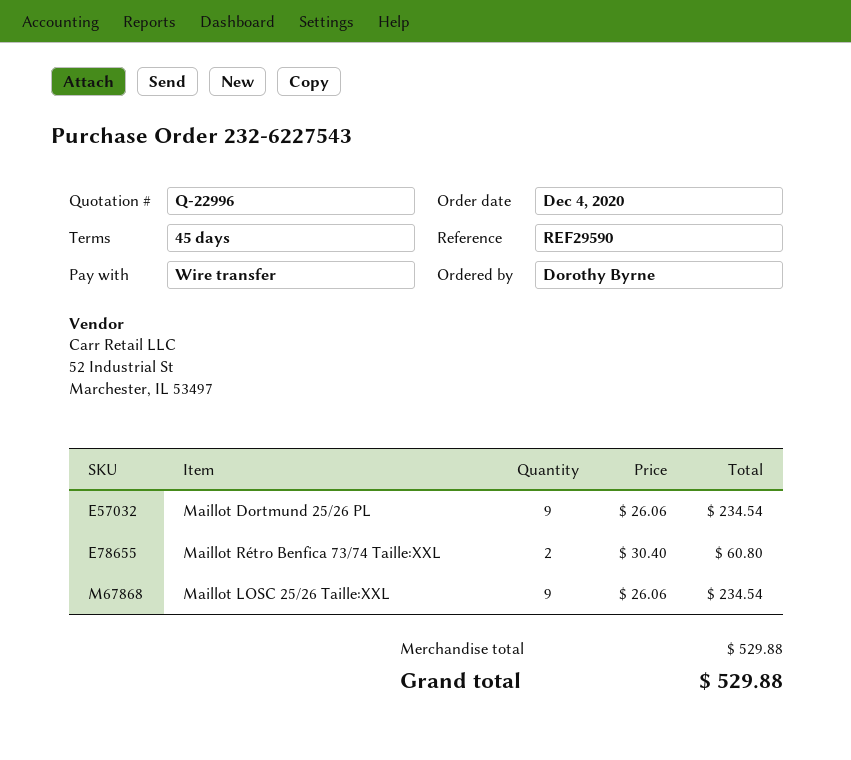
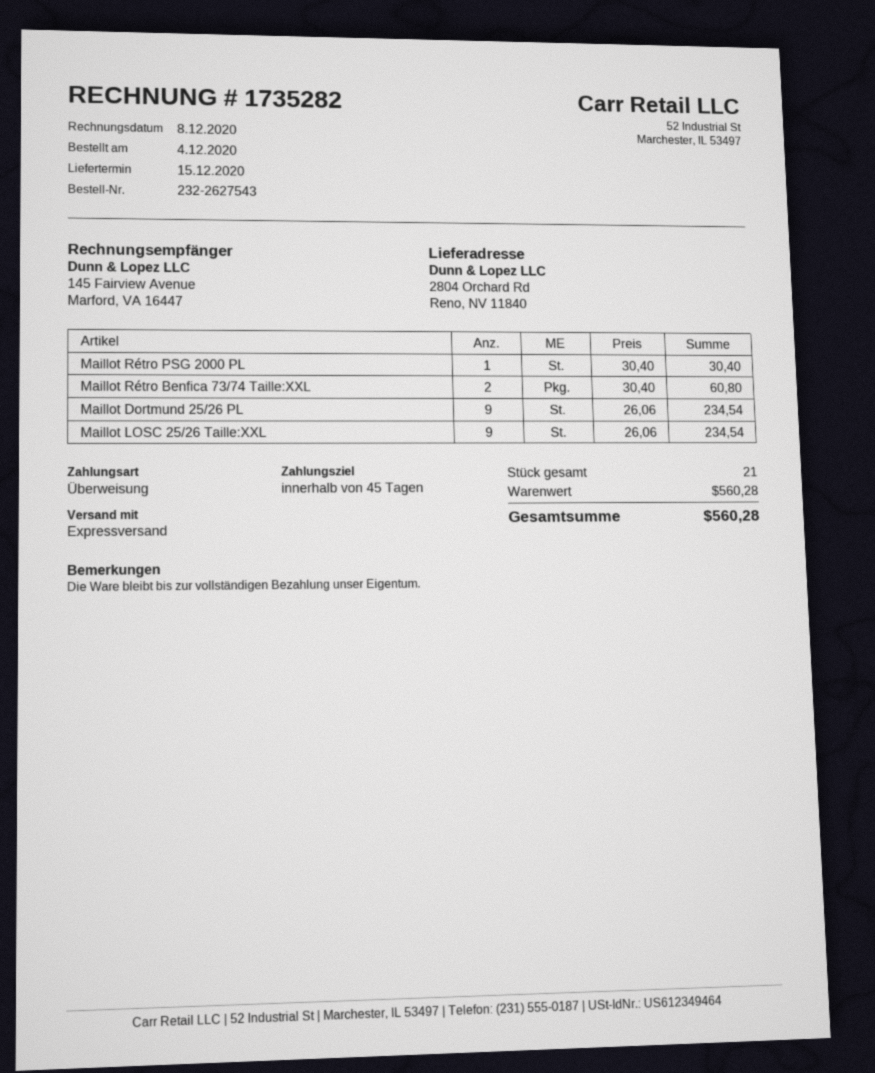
order number: 232-6227543 -> 232-2627543
Maillot Rétro PSG 2000 PL: none -> 1 x 30.40 = 30.40
subtotal: 529.88 -> 560.28
total: 529.88 -> 560.28

